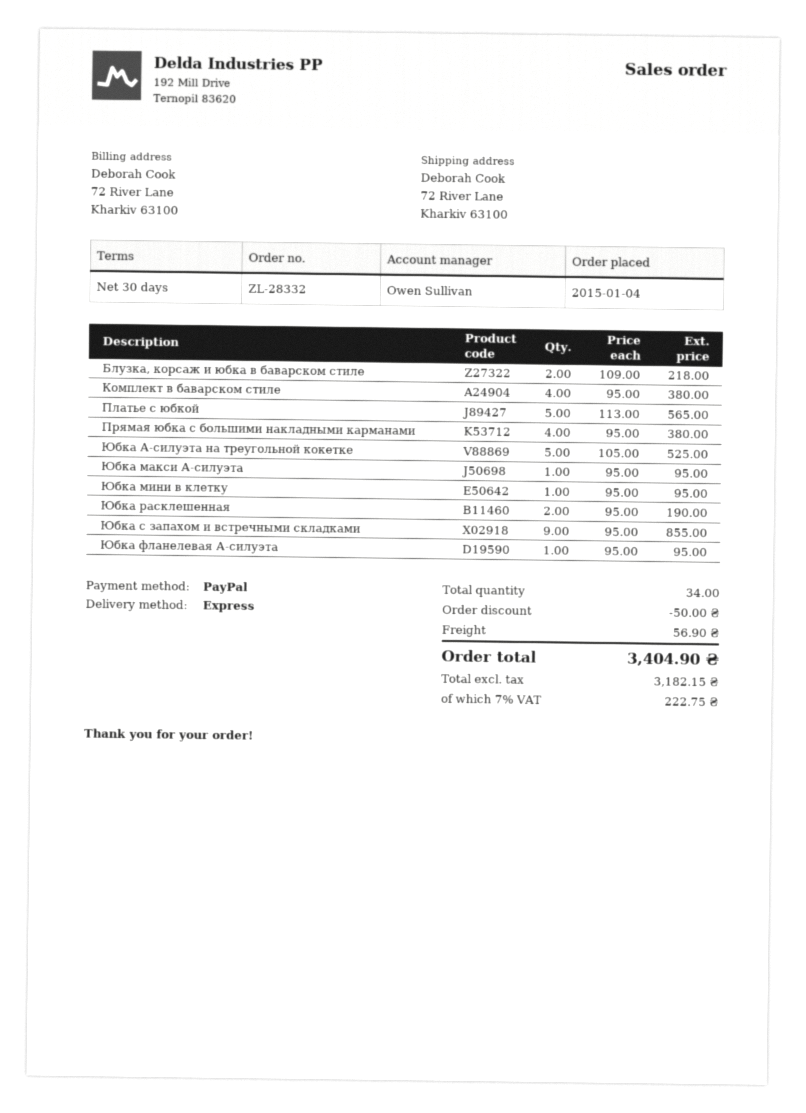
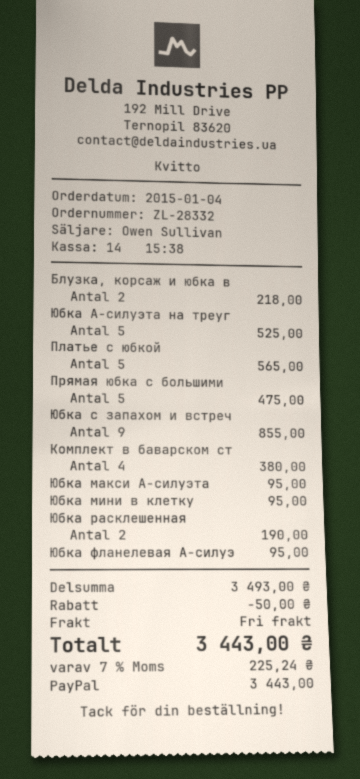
Прямая юбка с большими накладными карманами: 4 for 380.00 -> 5 for 475.00
shipping: 56.90 -> 0.00
tax: 7% = 222.75 -> 7% = 225.24
total: 3404.90 -> 3443.00

